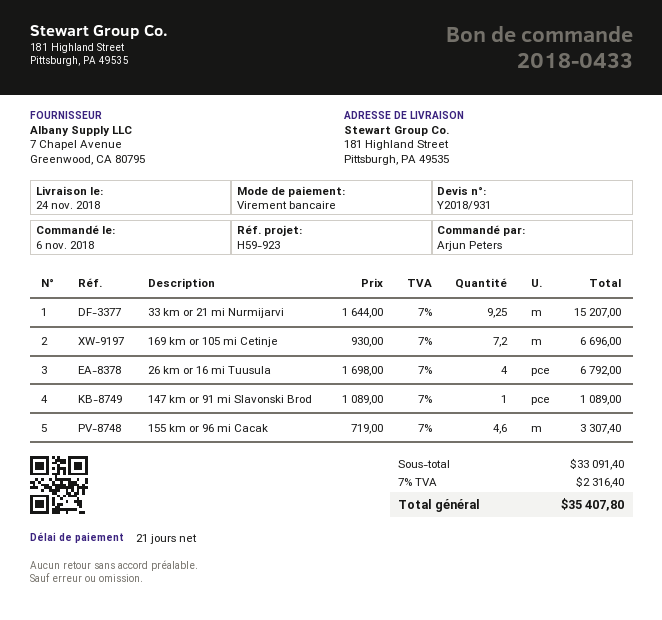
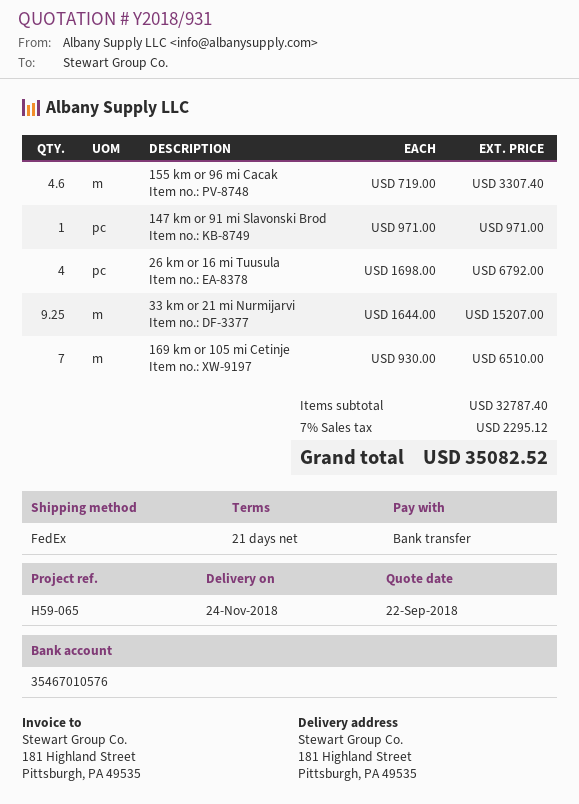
reference: H59-923 -> H59-065
169 km or 105 mi Cetinje: 7.2 x 930.00 = 6696.00 -> 7 x 930.00 = 6510.00
147 km or 91 mi Slavonski Brod: 1 x 1089.00 = 1089.00 -> 1 x 971.00 = 971.00
subtotal: 33091.40 -> 32787.40
tax: 7% = 2316.40 -> 7% = 2295.12
total: 35407.80 -> 35082.52

